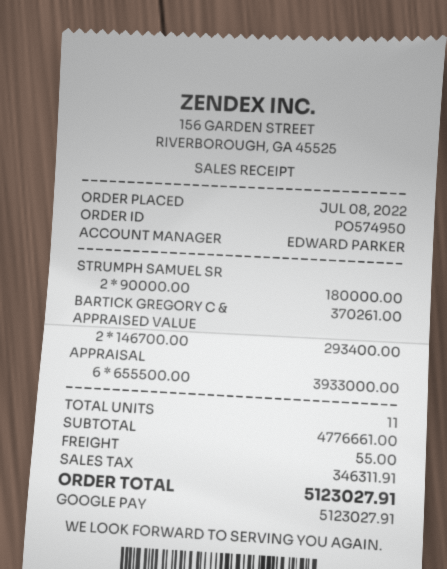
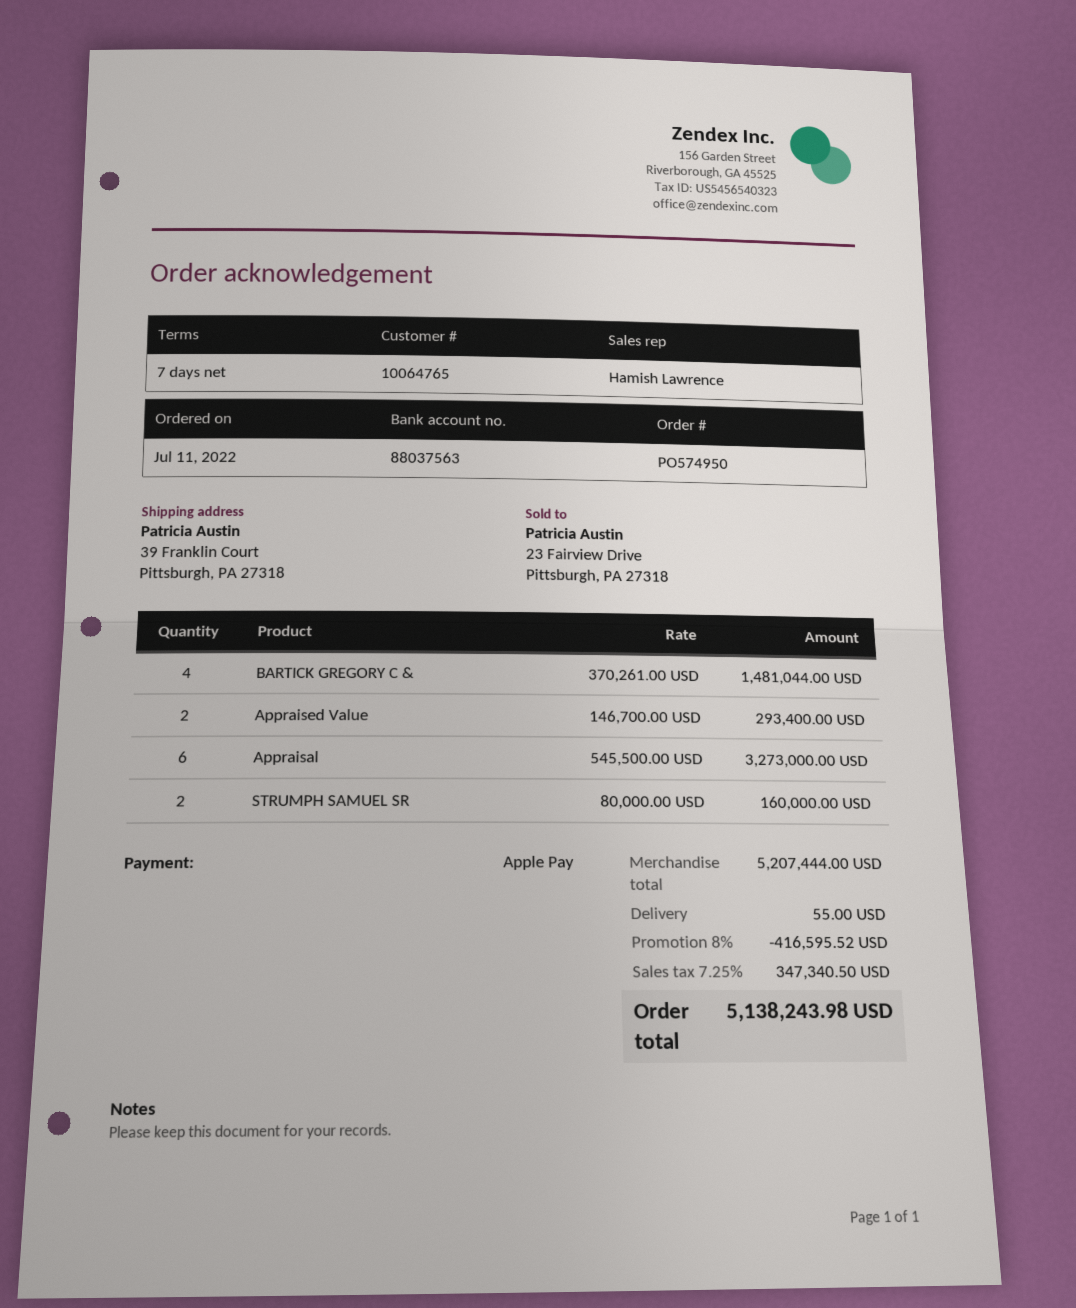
order date: 2022-07-08 -> 2022-07-11
sales rep: EDWARD PARKER -> Hamish Lawrence
payment method: Google Pay -> Apple Pay
STRUMPH SAMUEL SR: 2 x 90000.00 = 180000.00 -> 2 x 80000.00 = 160000.00
BARTICK GREGORY C &: 1 x 370261.00 = 370261.00 -> 4 x 370261.00 = 1481044.00
APPRAISAL: 6 x 655500.00 = 3933000.00 -> 6 x 545500.00 = 3273000.00
subtotal: 4776661.00 -> 5207444.00
discount: none -> 8% = 416595.52
tax: 346311.91 -> 347340.50
total: 5123027.91 -> 5138243.98

